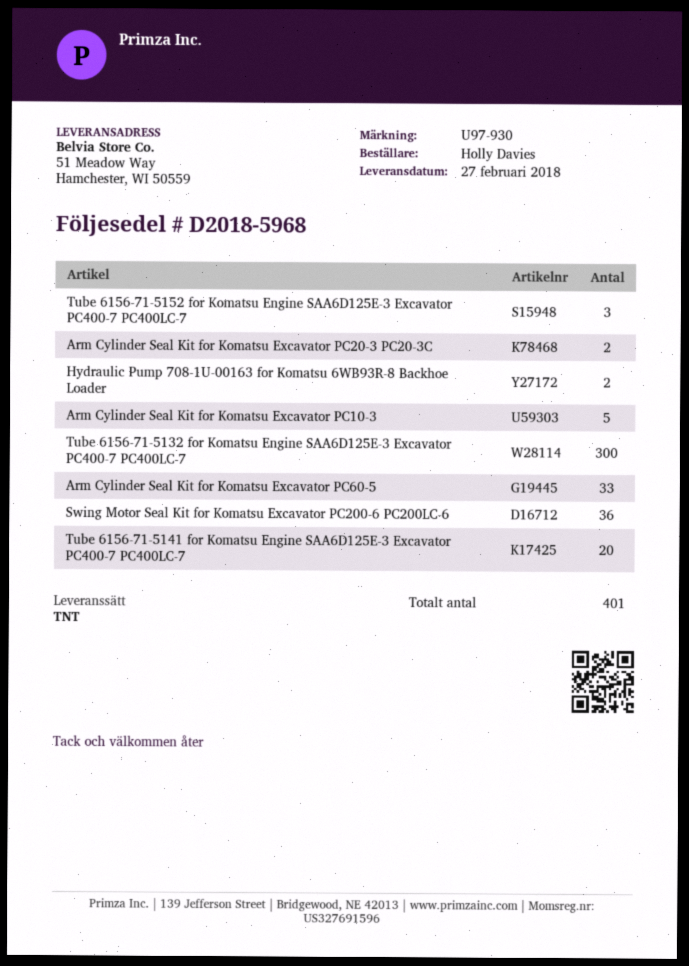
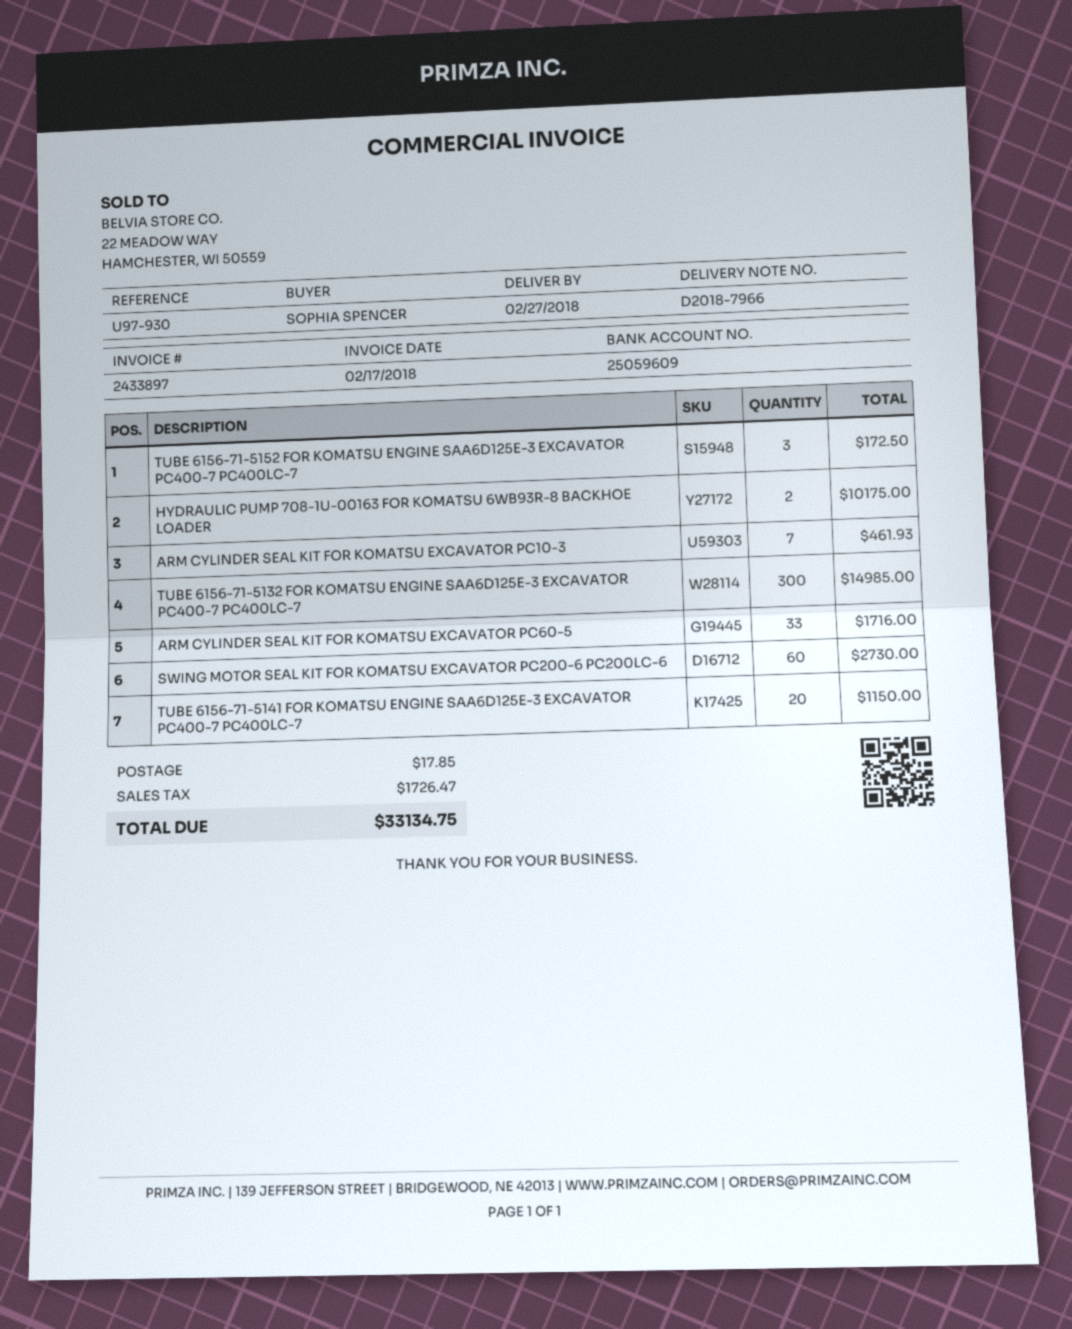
delivery note number: D2018-5968 -> D2018-7966
ordered by: Holly Davies -> SOPHIA SPENCER
Arm Cylinder Seal Kit for Komatsu Excavator PC20-3 PC20-3C: 2 -> none
Arm Cylinder Seal Kit for Komatsu Excavator PC10-3: 5 -> 7
Swing Motor Seal Kit for Komatsu Excavator PC200-6 PC200LC-6: 36 -> 60

